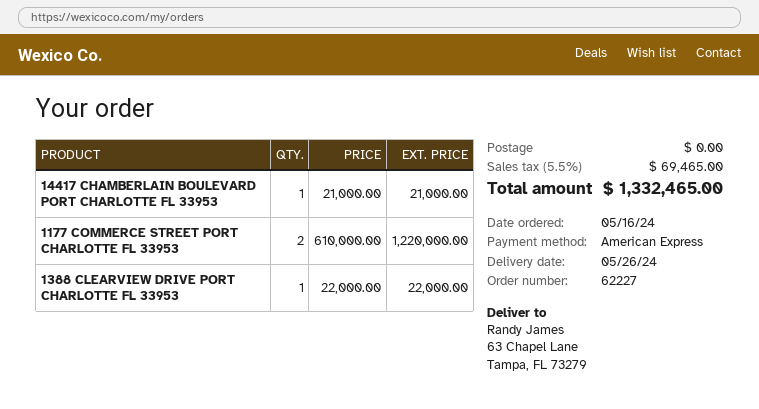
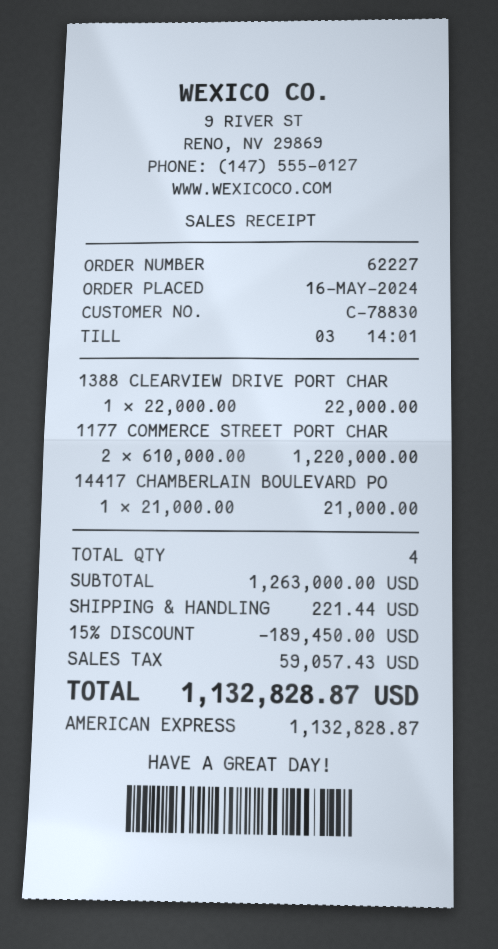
discount: none -> 15% = 189450.00
shipping: 0.00 -> 221.44
tax: 69465.00 -> 59057.43
total: 1332465.00 -> 1132828.87

